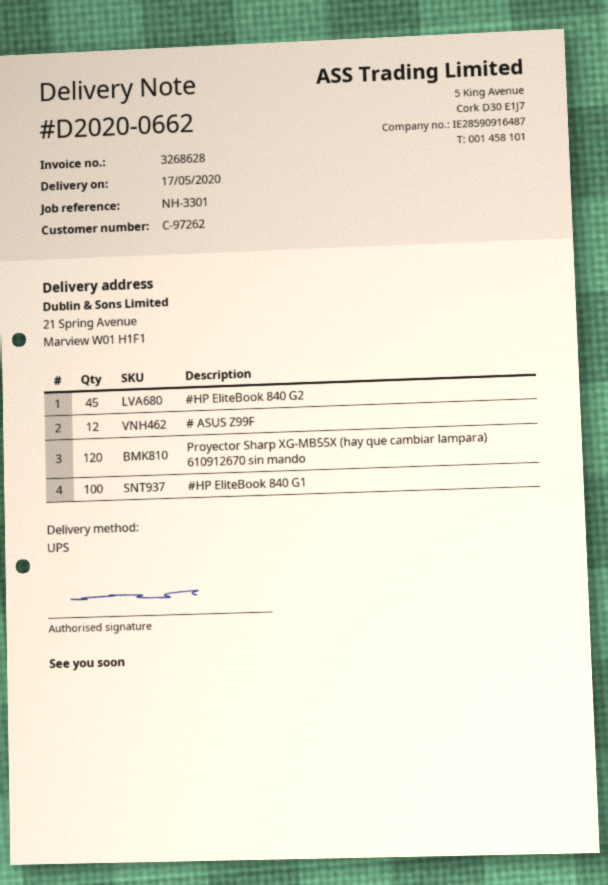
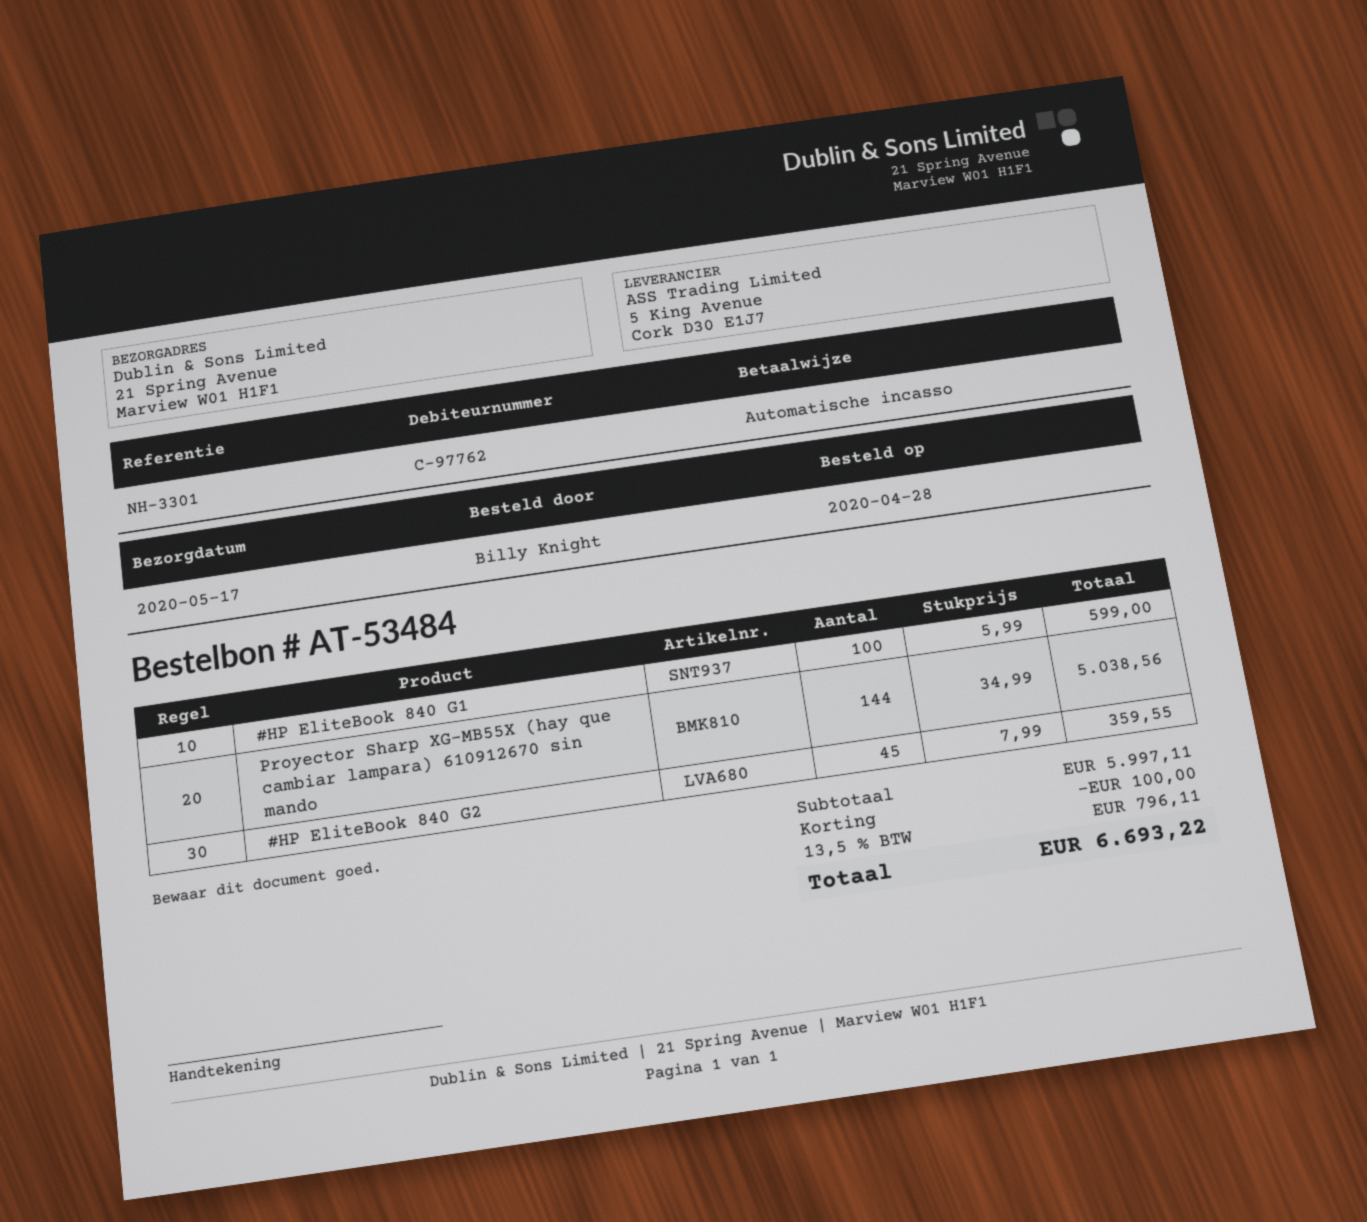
customer number: C-97262 -> C-97762
# ASUS Z99F: 12 -> none
Proyector Sharp XG-MB55X (hay que cambiar lampara) 610912670 sin mando: 120 -> 144

